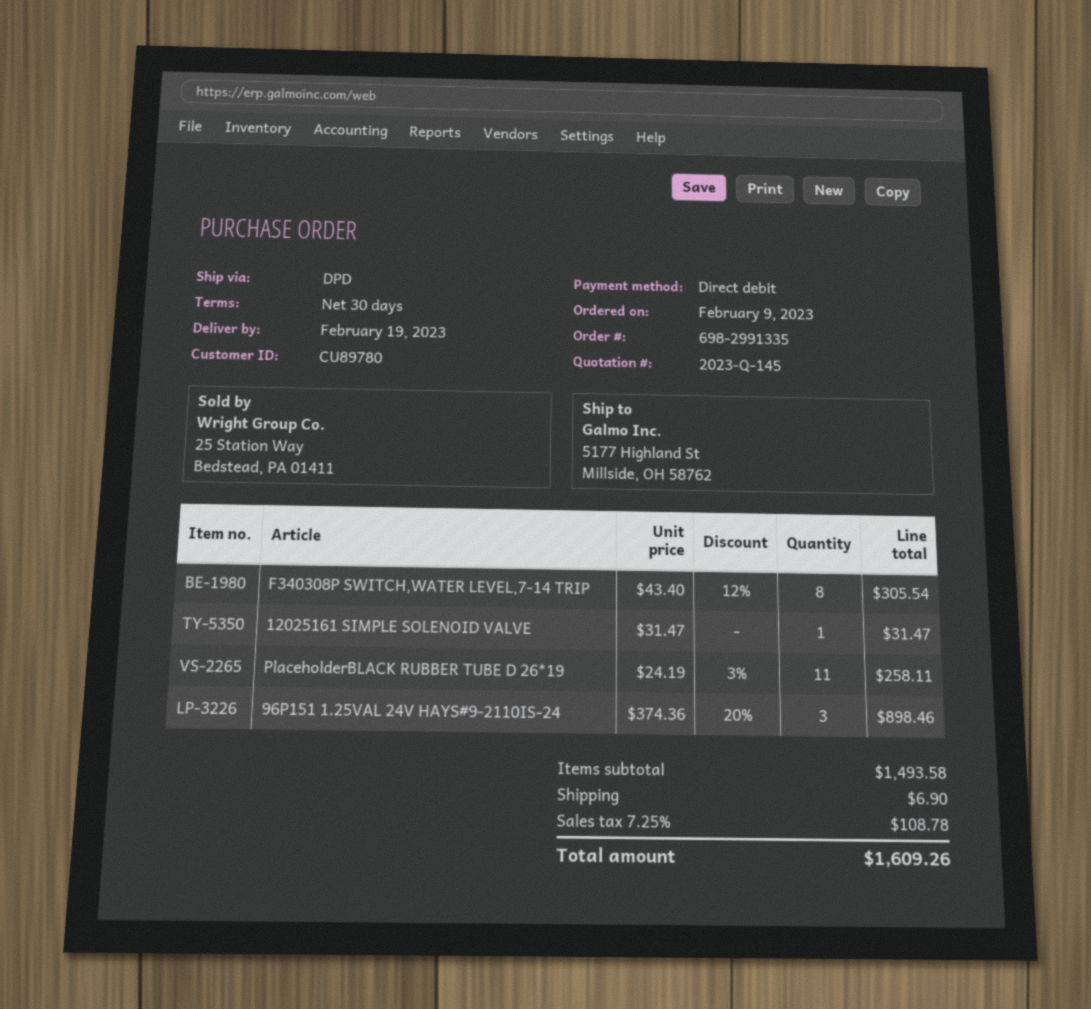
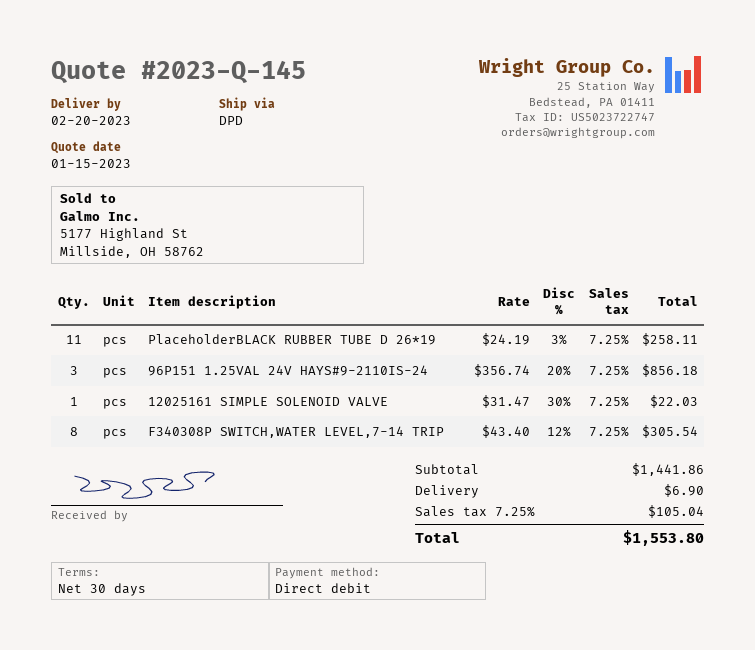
delivery date: 2023-02-19 -> 2023-02-20
12025161 SIMPLE SOLENOID VALVE: 1 x 31.47 = 31.47 -> 1 x 31.47 - 30% = 22.03
96P151 1.25VAL 24V HAYS#9-2110IS-24: 3 x 374.36 - 20% = 898.46 -> 3 x 356.74 - 20% = 856.18
subtotal: 1493.58 -> 1441.86
tax: 7.25% = 108.78 -> 7.25% = 105.04
total: 1609.26 -> 1553.80

